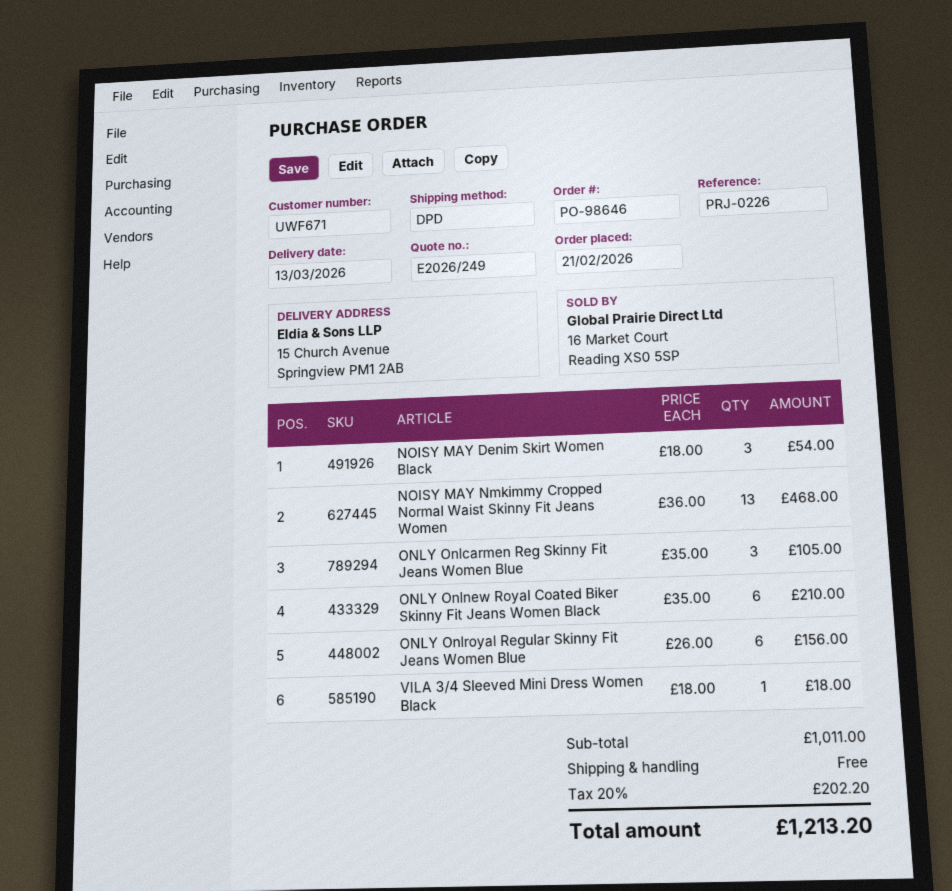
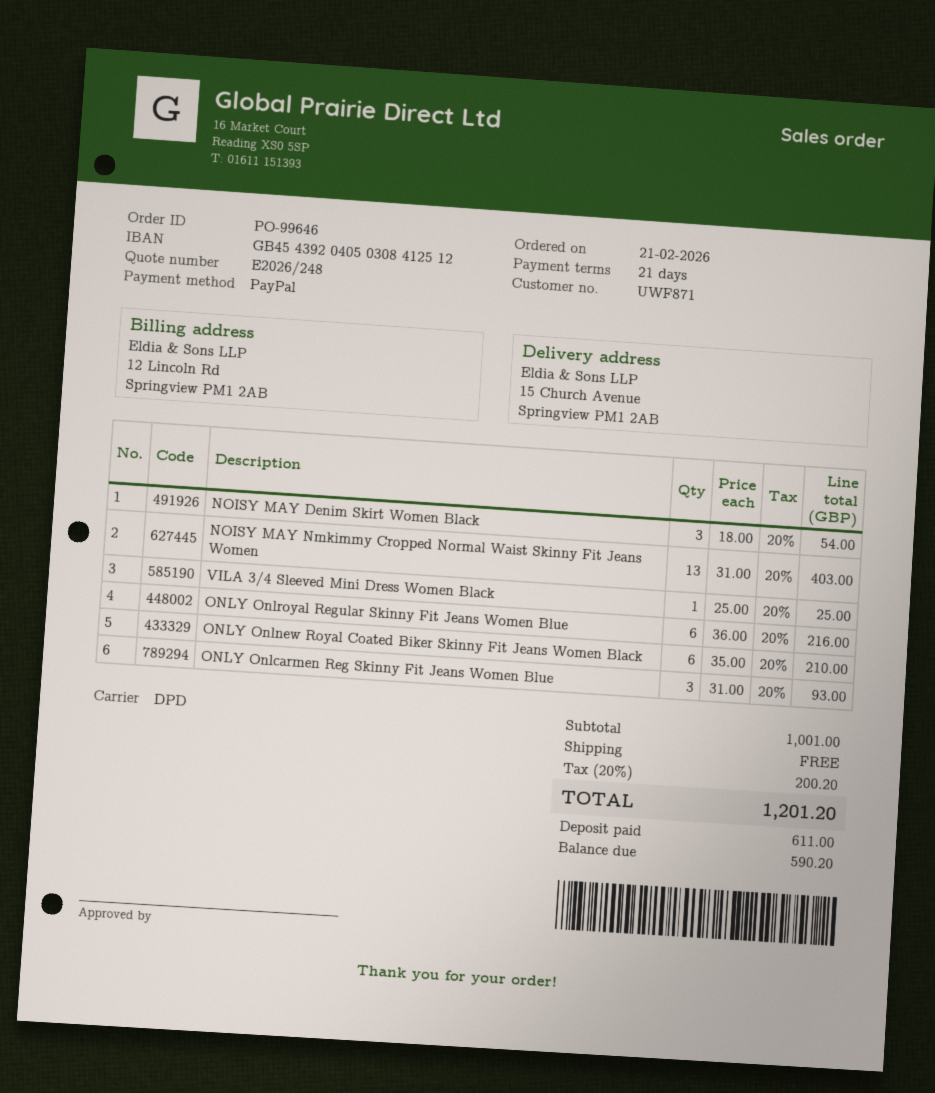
quote number: E2026/249 -> E2026/248
order number: PO-98646 -> PO-99646
customer number: UWF671 -> UWF871
NOISY MAY Nmkimmy Cropped Normal Waist Skinny Fit Jeans Women: 13 x 36.00 = 468.00 -> 13 x 31.00 = 403.00
ONLY Onlcarmen Reg Skinny Fit Jeans Women Blue: 3 x 35.00 = 105.00 -> 3 x 31.00 = 93.00
ONLY Onlroyal Regular Skinny Fit Jeans Women Blue: 6 x 26.00 = 156.00 -> 6 x 36.00 = 216.00
VILA 3/4 Sleeved Mini Dress Women Black: 1 x 18.00 = 18.00 -> 1 x 25.00 = 25.00
subtotal: 1011.00 -> 1001.00
tax: 20% = 202.20 -> 20% = 200.20
total: 1213.20 -> 1201.20

